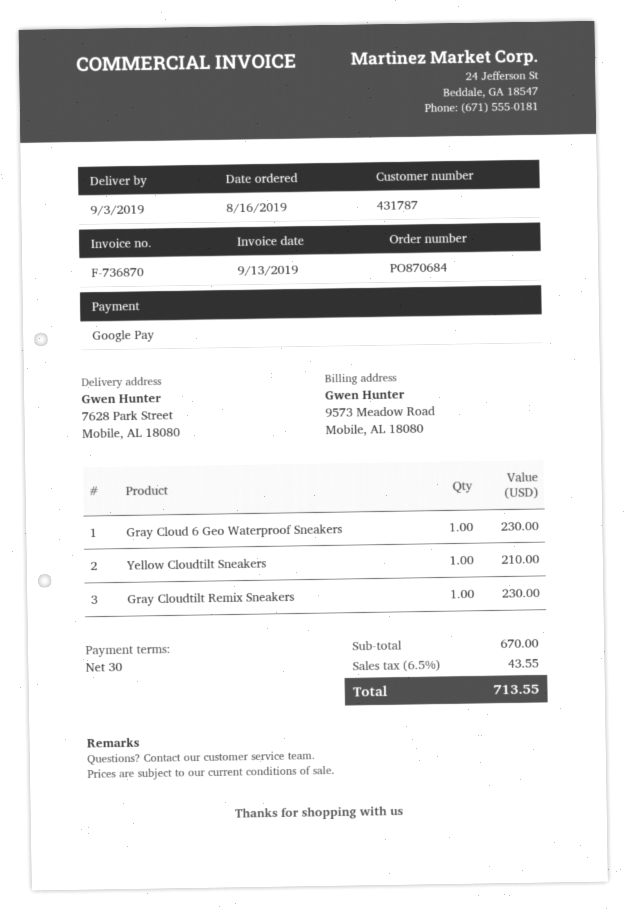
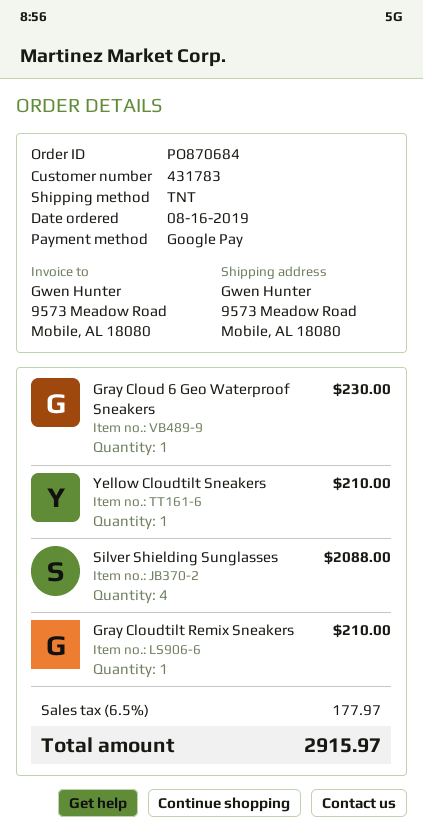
customer number: 431787 -> 431783
ship to: 7628 Park Street, Mobile, AL 18080 -> 9573 Meadow Road, Mobile, AL 18080
Gray Cloudtilt Remix Sneakers: 1 for 230.00 -> 1 for 210.00
Silver Shielding Sunglasses: none -> 4 for 2088.00
tax: 6.5% = 43.55 -> 6.5% = 177.97
total: 713.55 -> 2915.97

